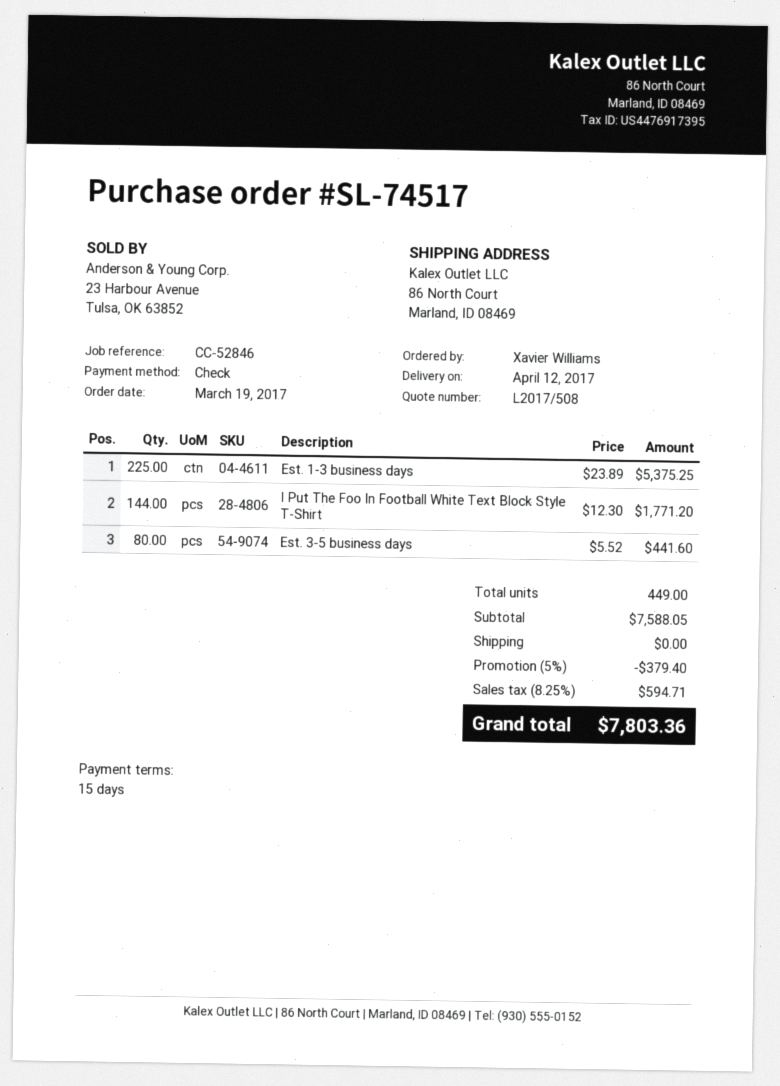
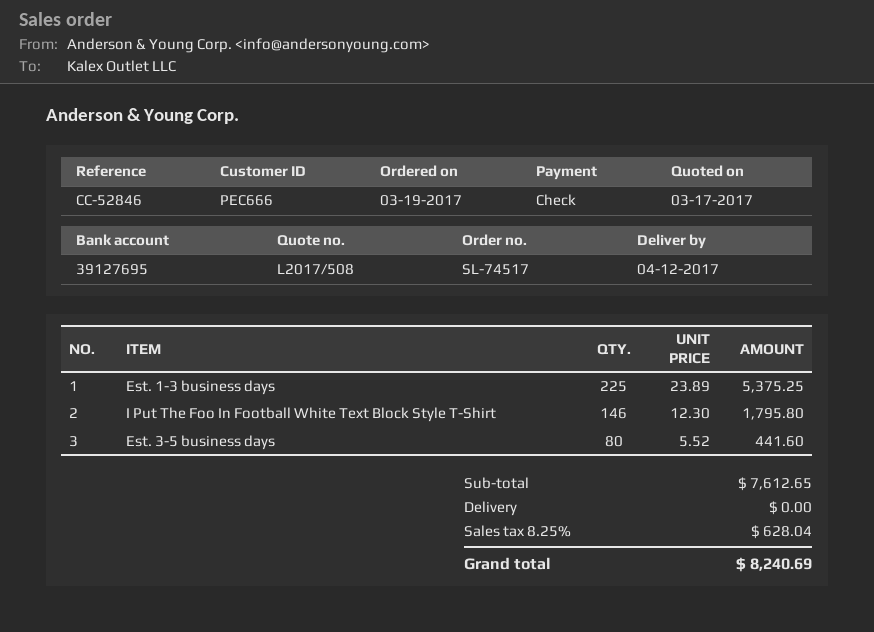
I Put The Foo In Football White Text Block Style T-Shirt: 144 x 12.30 = 1771.20 -> 146 x 12.30 = 1795.80
subtotal: 7588.05 -> 7612.65
discount: 5% = 379.40 -> none
tax: 8.25% = 594.71 -> 8.25% = 628.04
total: 7803.36 -> 8240.69

